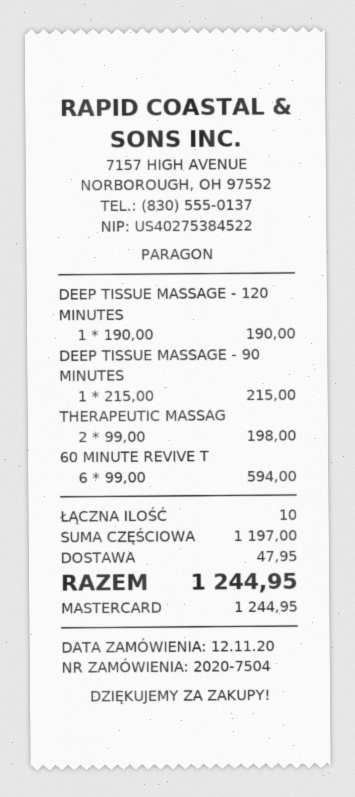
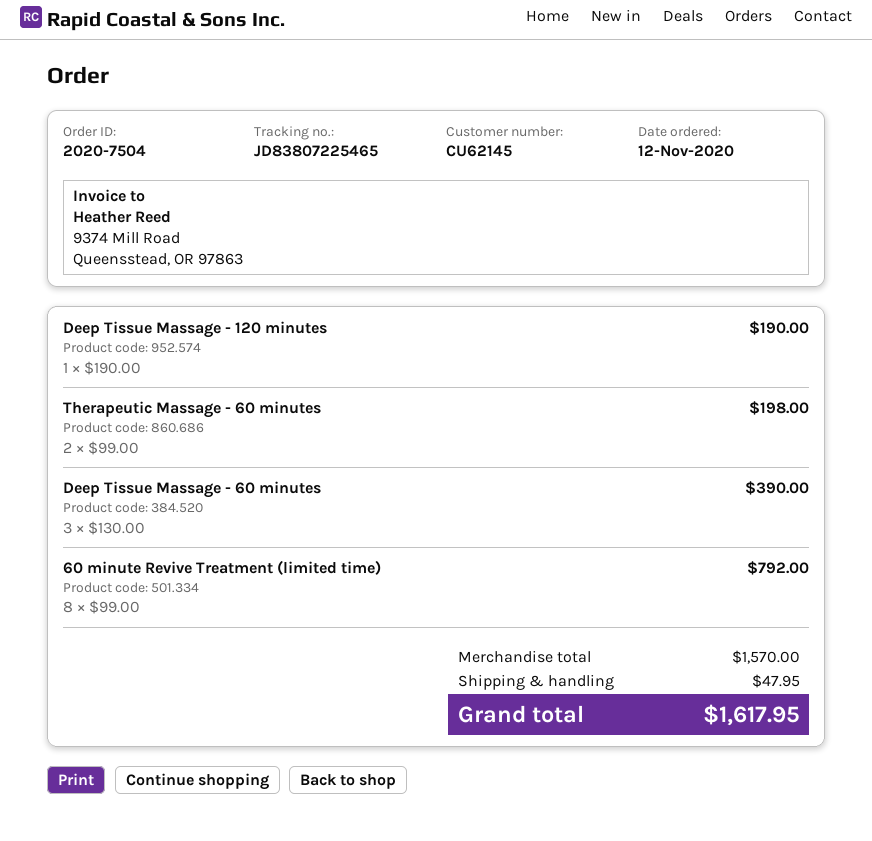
DEEP TISSUE MASSAGE - 90 MINUTES: 1 x 215.00 = 215.00 -> none
60 MINUTE REVIVE T: 6 x 99.00 = 594.00 -> 8 x 99.00 = 792.00
Deep Tissue Massage - 60 minutes: none -> 3 x 130.00 = 390.00
subtotal: 1197.00 -> 1570.00
total: 1244.95 -> 1617.95

